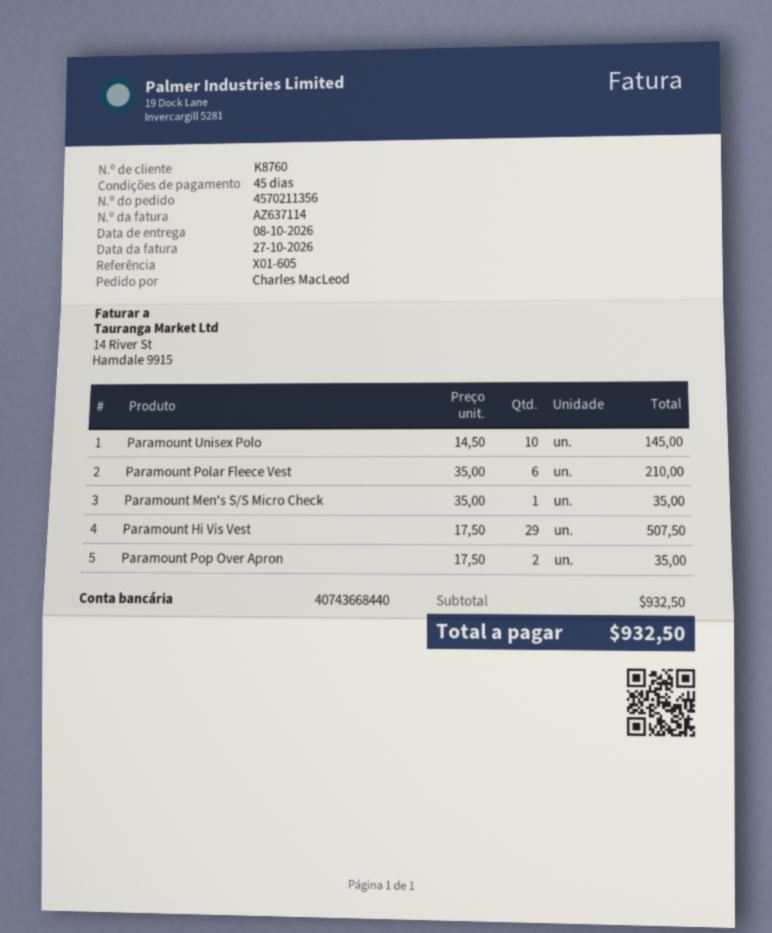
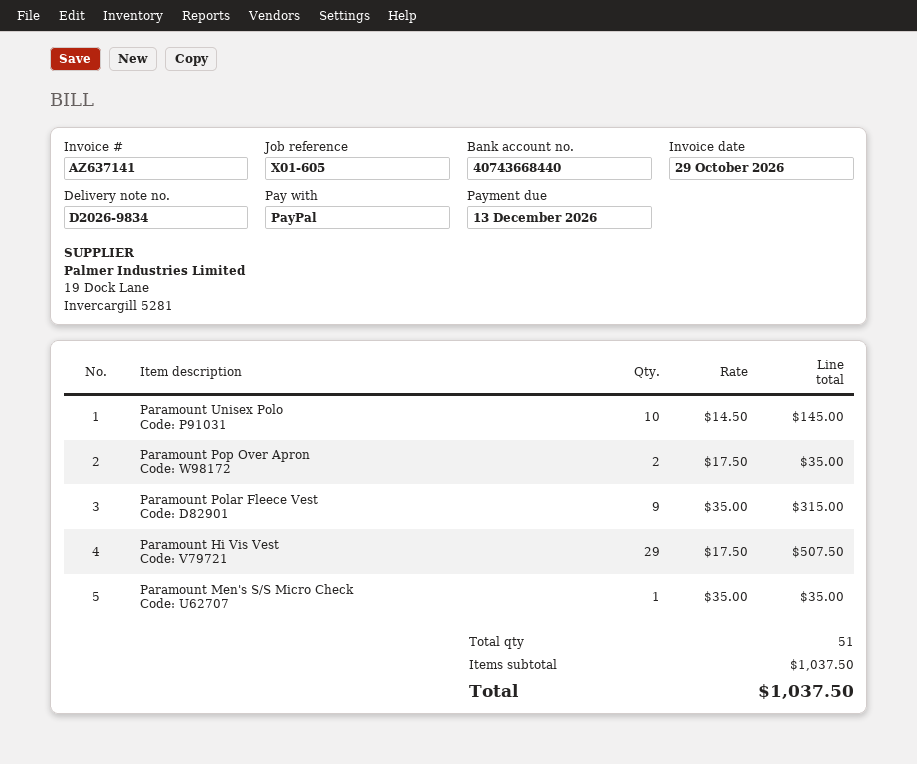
invoice number: AZ637114 -> AZ637141
invoice date: 2026-10-27 -> 2026-10-29
Paramount Polar Fleece Vest: 6 x 35.00 = 210.00 -> 9 x 35.00 = 315.00
subtotal: 932.50 -> 1037.50
total: 932.50 -> 1037.50

